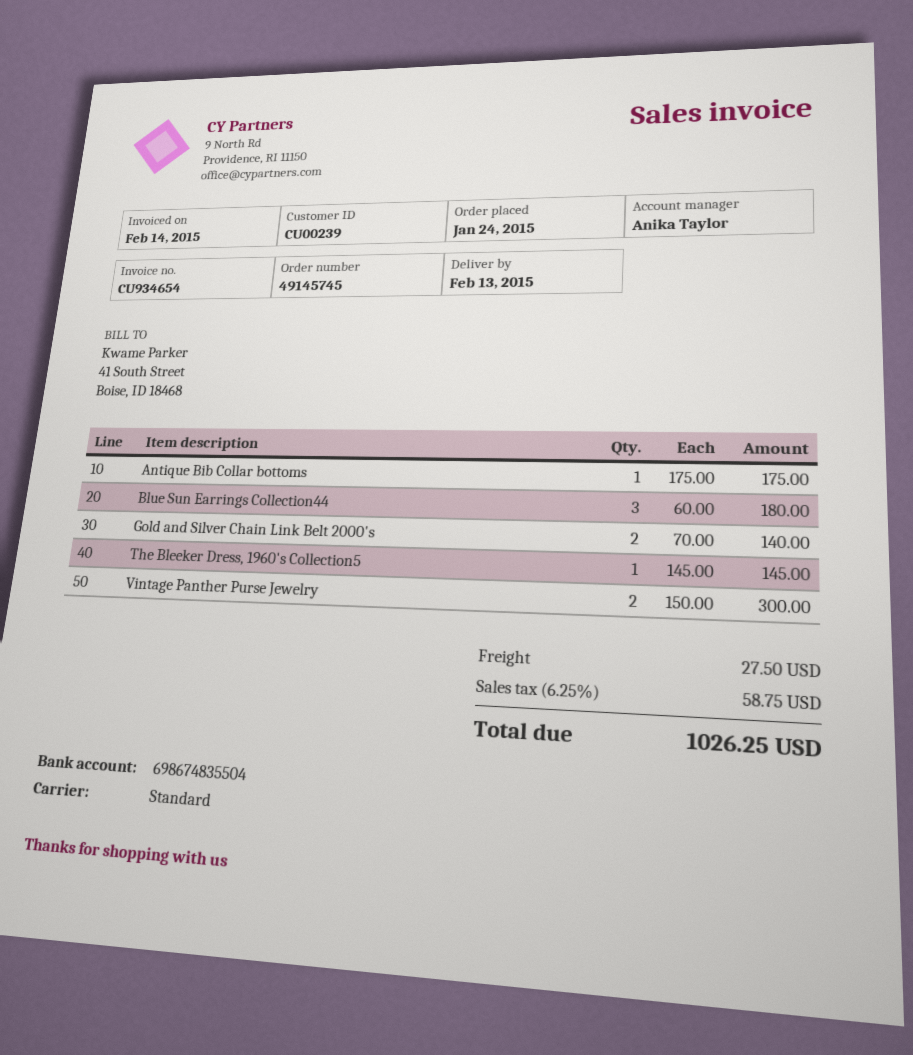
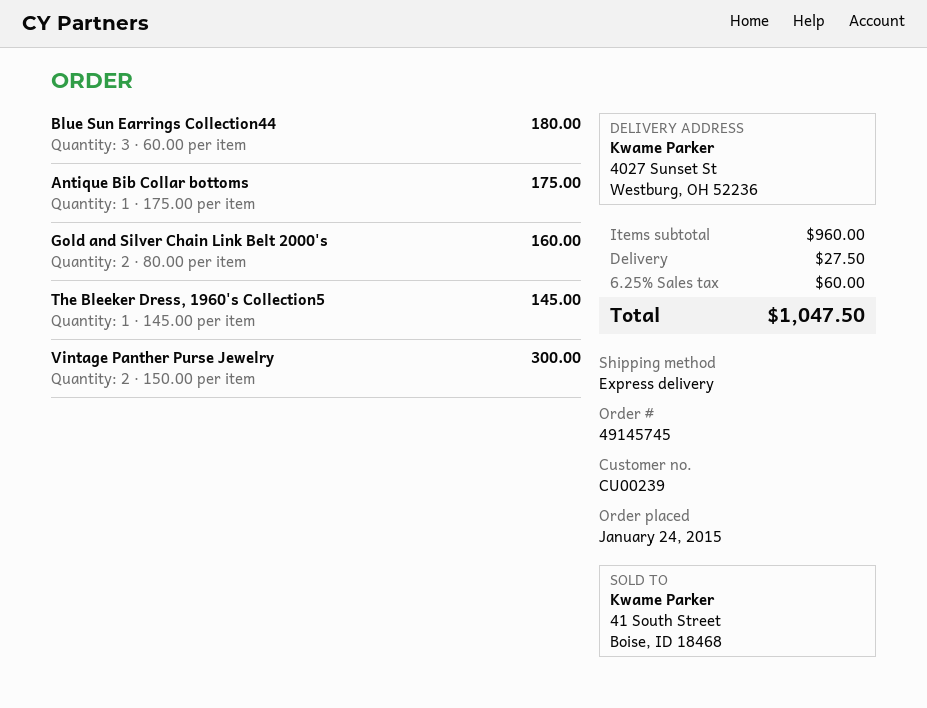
shipping method: standard -> express
Gold and Silver Chain Link Belt 2000's: 2 x 70.00 = 140.00 -> 2 x 80.00 = 160.00
tax: 6.25% = 58.75 -> 6.25% = 60.00
total: 1026.25 -> 1047.50

